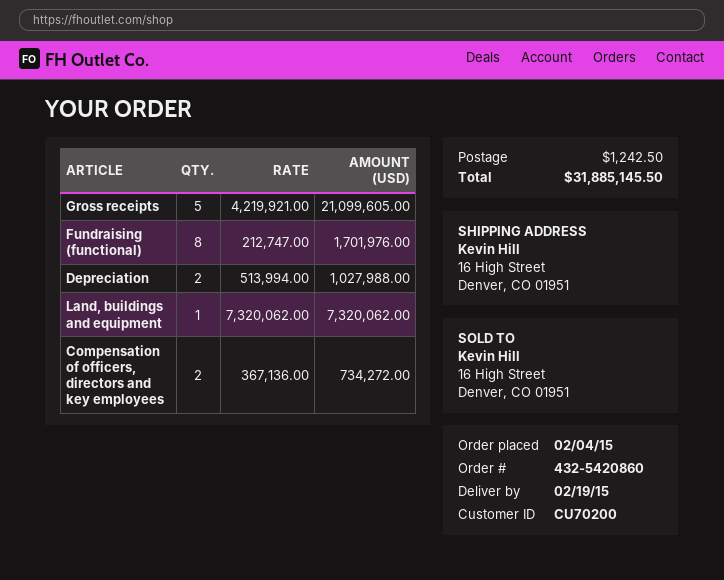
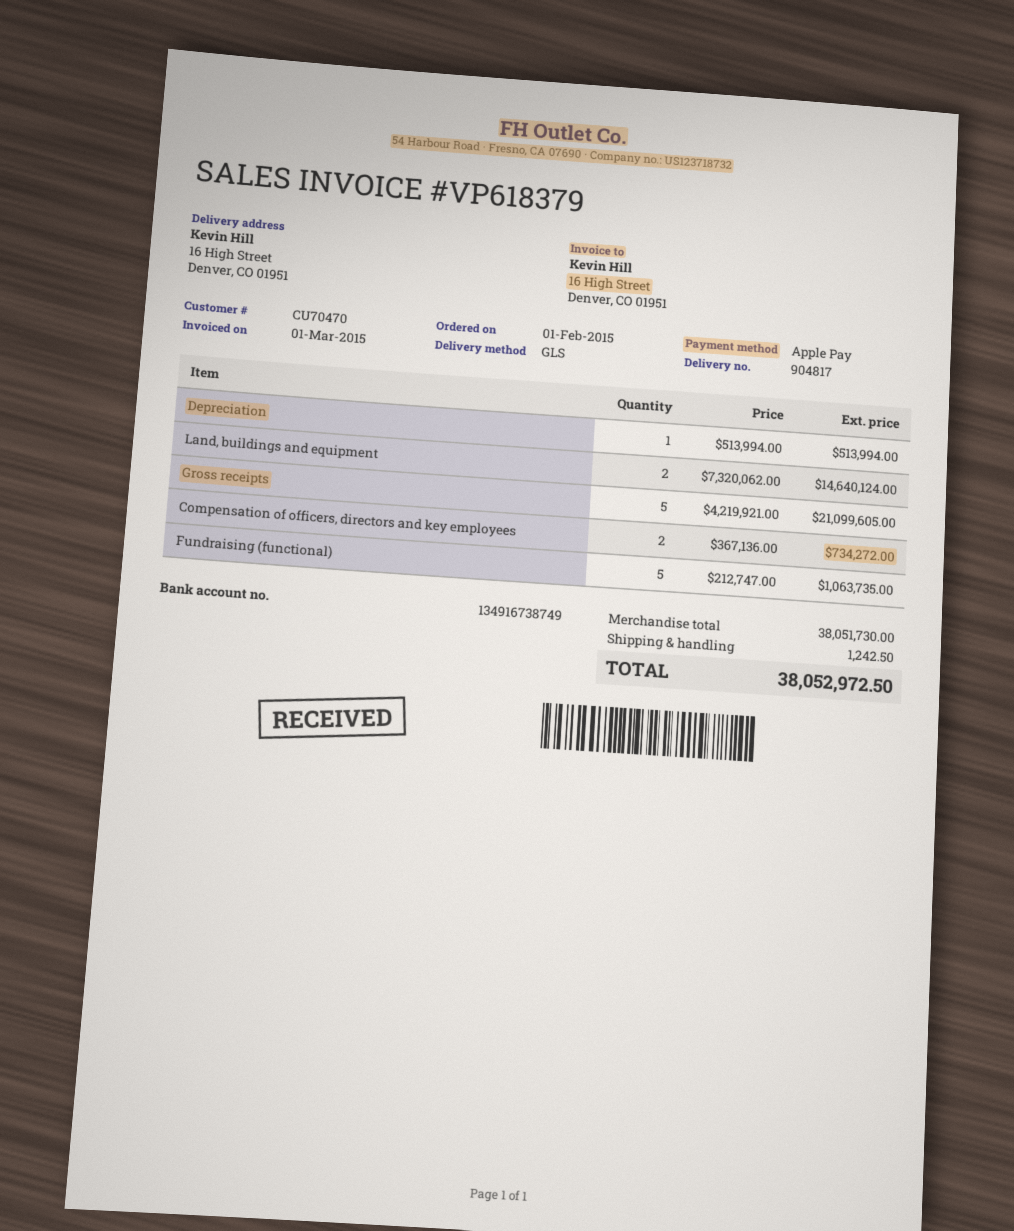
order date: 2015-02-04 -> 2015-02-01
customer number: CU70200 -> CU70470
Fundraising (functional): 8 x 212747.00 = 1701976.00 -> 5 x 212747.00 = 1063735.00
Depreciation: 2 x 513994.00 = 1027988.00 -> 1 x 513994.00 = 513994.00
Land, buildings and equipment: 1 x 7320062.00 = 7320062.00 -> 2 x 7320062.00 = 14640124.00
total: 31885145.50 -> 38052972.50

